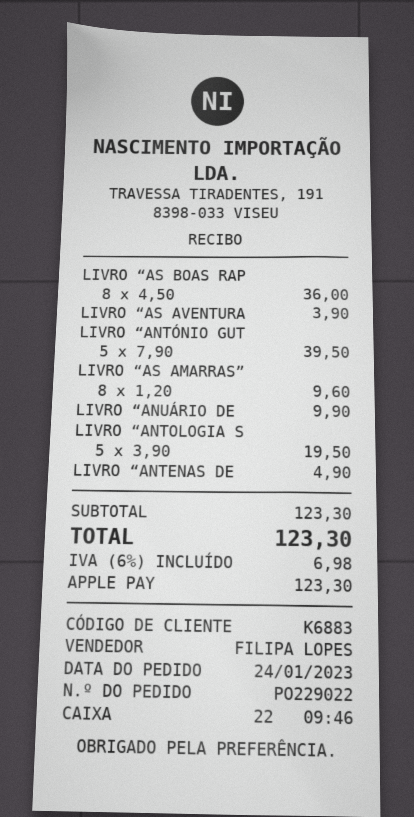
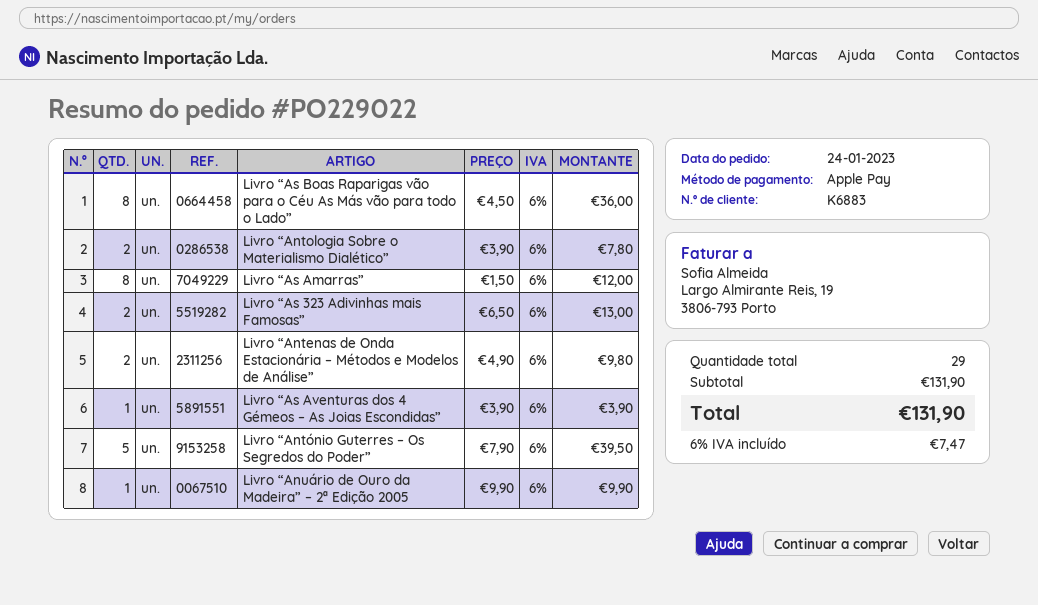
LIVRO “AS AMARRAS”: 8 x 1.20 = 9.60 -> 8 x 1.50 = 12.00
LIVRO “ANTOLOGIA S: 5 x 3.90 = 19.50 -> 2 x 3.90 = 7.80
LIVRO “ANTENAS DE: 1 x 4.90 = 4.90 -> 2 x 4.90 = 9.80
Livro “As 323 Adivinhas mais Famosas”: none -> 2 x 6.50 = 13.00
subtotal: 123.30 -> 131.90
tax: 6% = 6.98 -> 6% = 7.47
total: 123.30 -> 131.90

